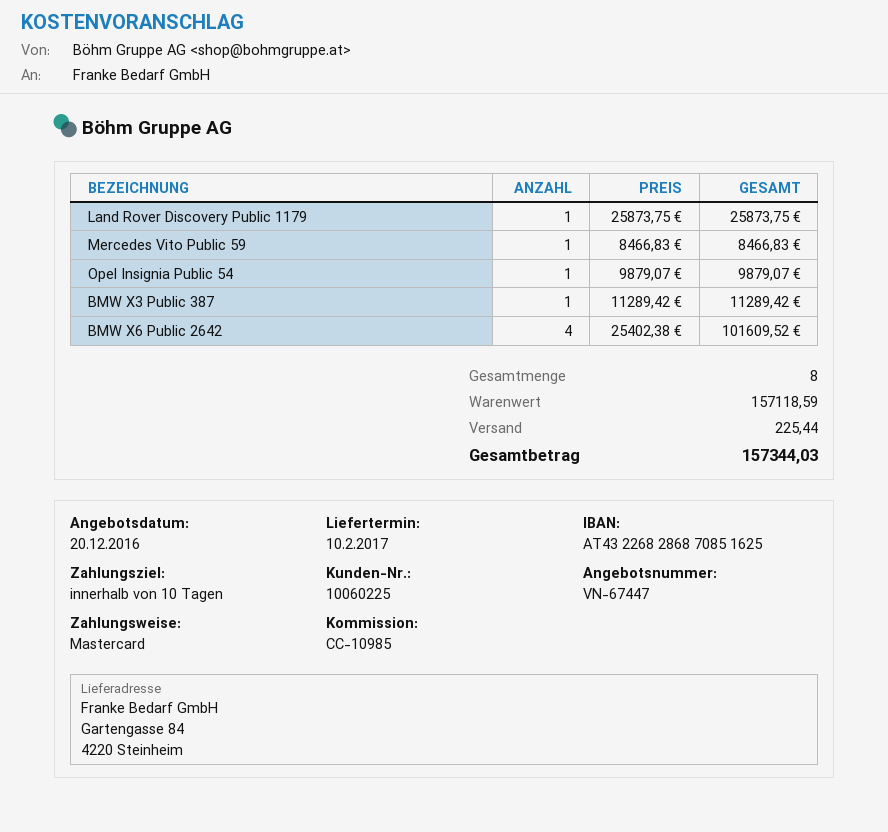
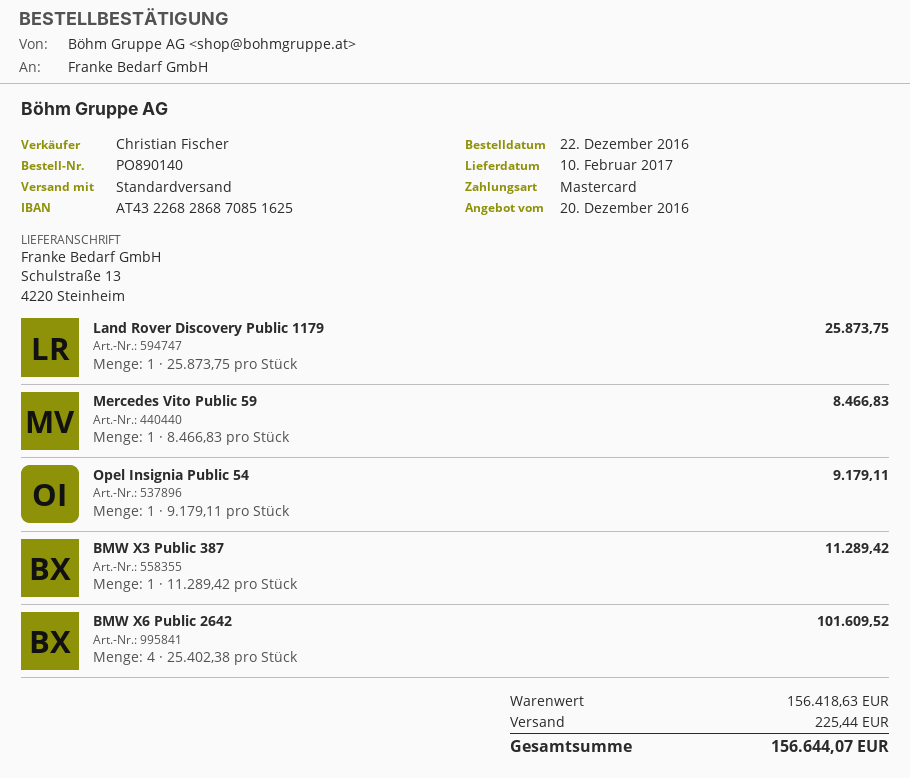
ship to: Gartengasse 84, 4220 Steinheim -> Schulstraße 13, 4220 Steinheim
Opel Insignia Public 54: 1 x 9879.07 = 9879.07 -> 1 x 9179.11 = 9179.11
subtotal: 157118.59 -> 156418.63
total: 157344.03 -> 156644.07

